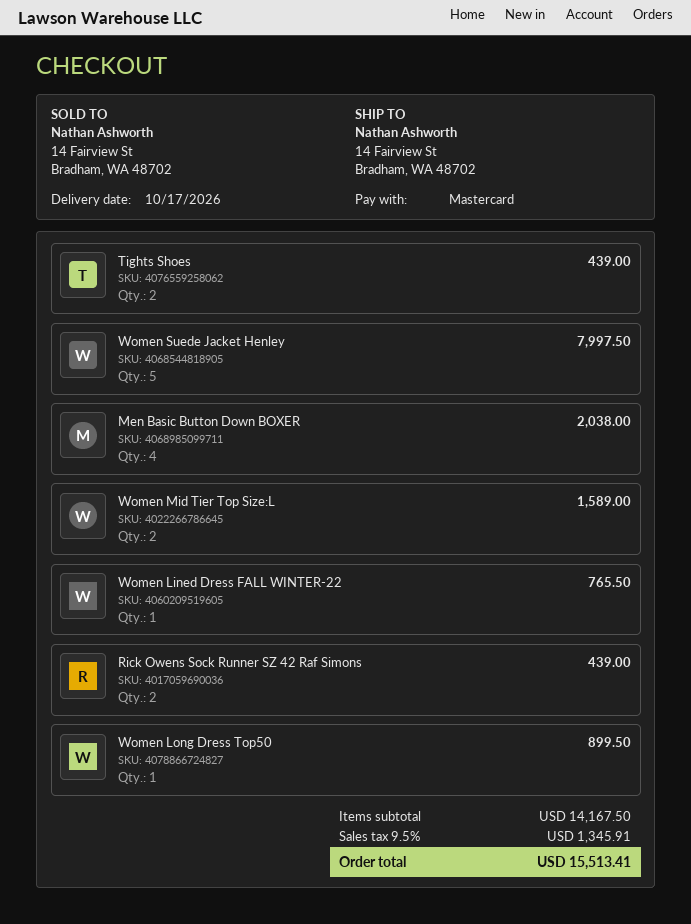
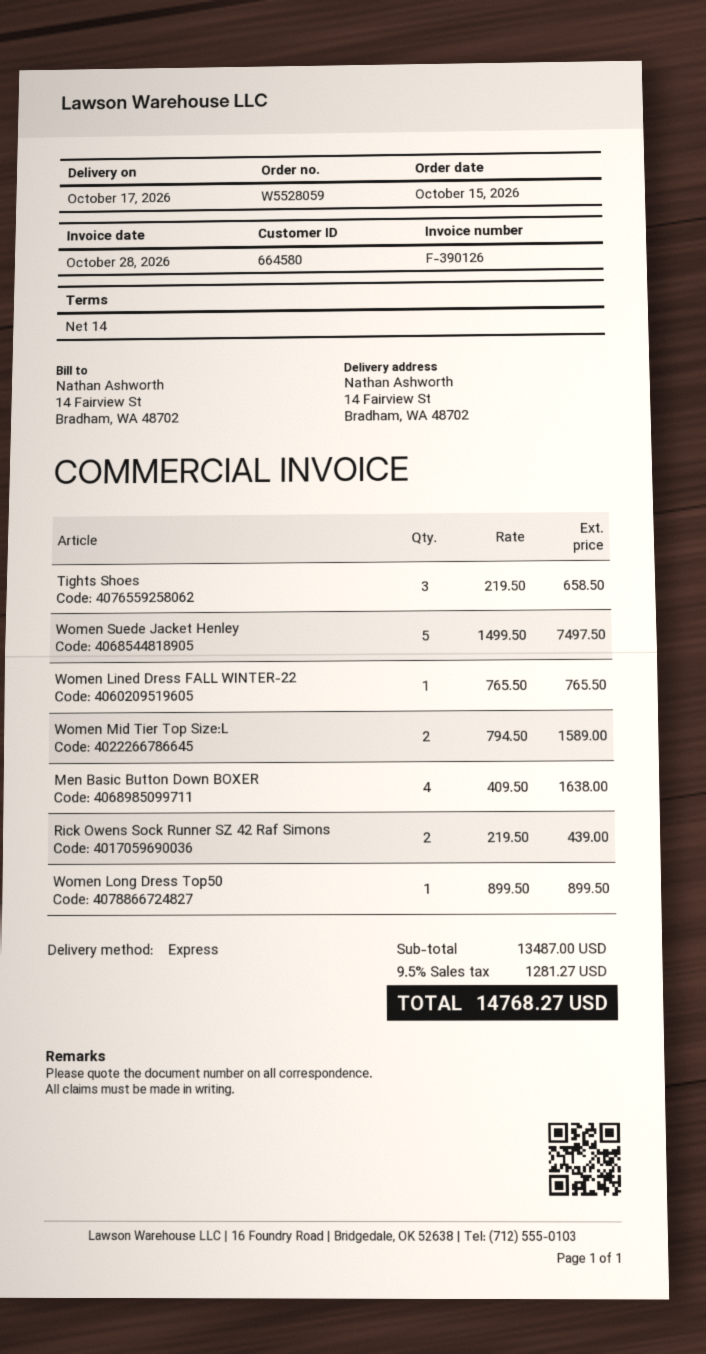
Tights Shoes: 2 for 439.00 -> 3 for 658.50
Women Suede Jacket Henley: 5 for 7997.50 -> 5 for 7497.50
Men Basic Button Down BOXER: 4 for 2038.00 -> 4 for 1638.00
subtotal: 14167.50 -> 13487.00
tax: 9.5% = 1345.91 -> 9.5% = 1281.27
total: 15513.41 -> 14768.27

